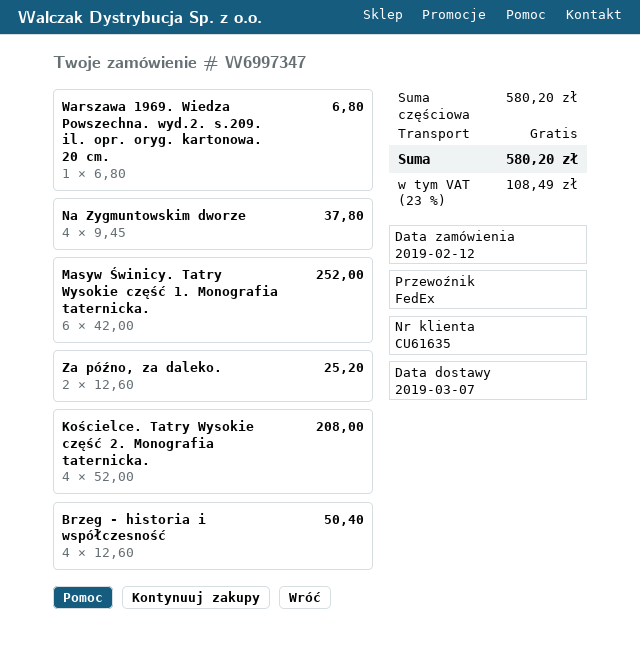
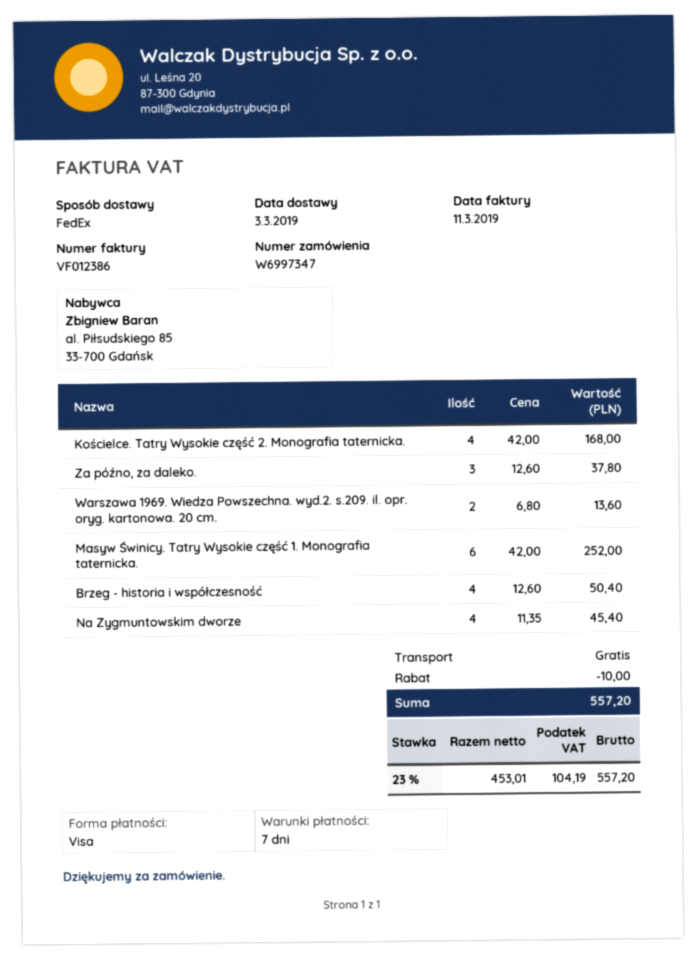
delivery date: 2019-03-07 -> 2019-03-03
Warszawa 1969. Wiedza Powszechna. wyd.2. s.209. il. opr. oryg. kartonowa. 20 cm.: 1 x 6.80 = 6.80 -> 2 x 6.80 = 13.60
Na Zygmuntowskim dworze: 4 x 9.45 = 37.80 -> 4 x 11.35 = 45.40
Za późno, za daleko.: 2 x 12.60 = 25.20 -> 3 x 12.60 = 37.80
Kościelce. Tatry Wysokie część 2. Monografia taternicka.: 4 x 52.00 = 208.00 -> 4 x 42.00 = 168.00
discount: none -> 10.00
tax: 23% = 108.49 -> 23% = 104.19
total: 580.20 -> 557.20

